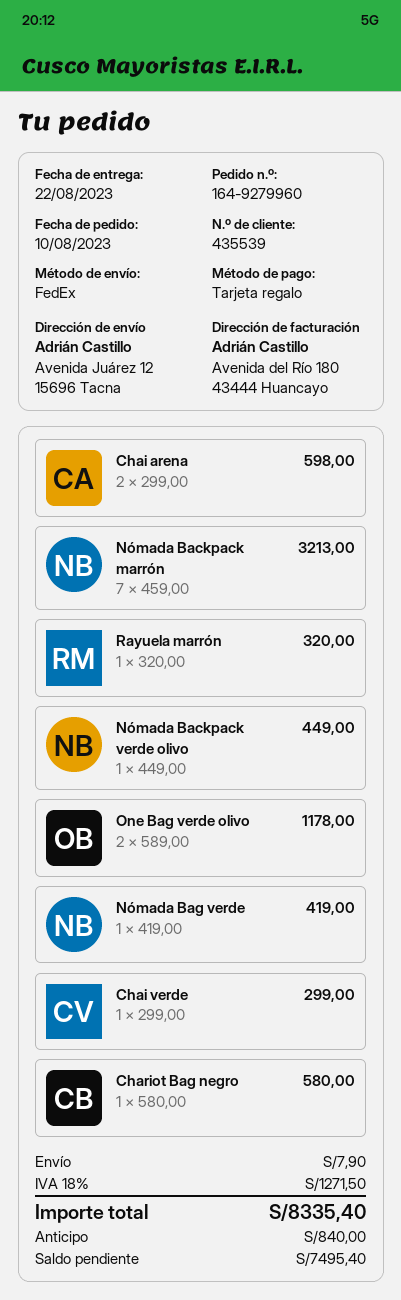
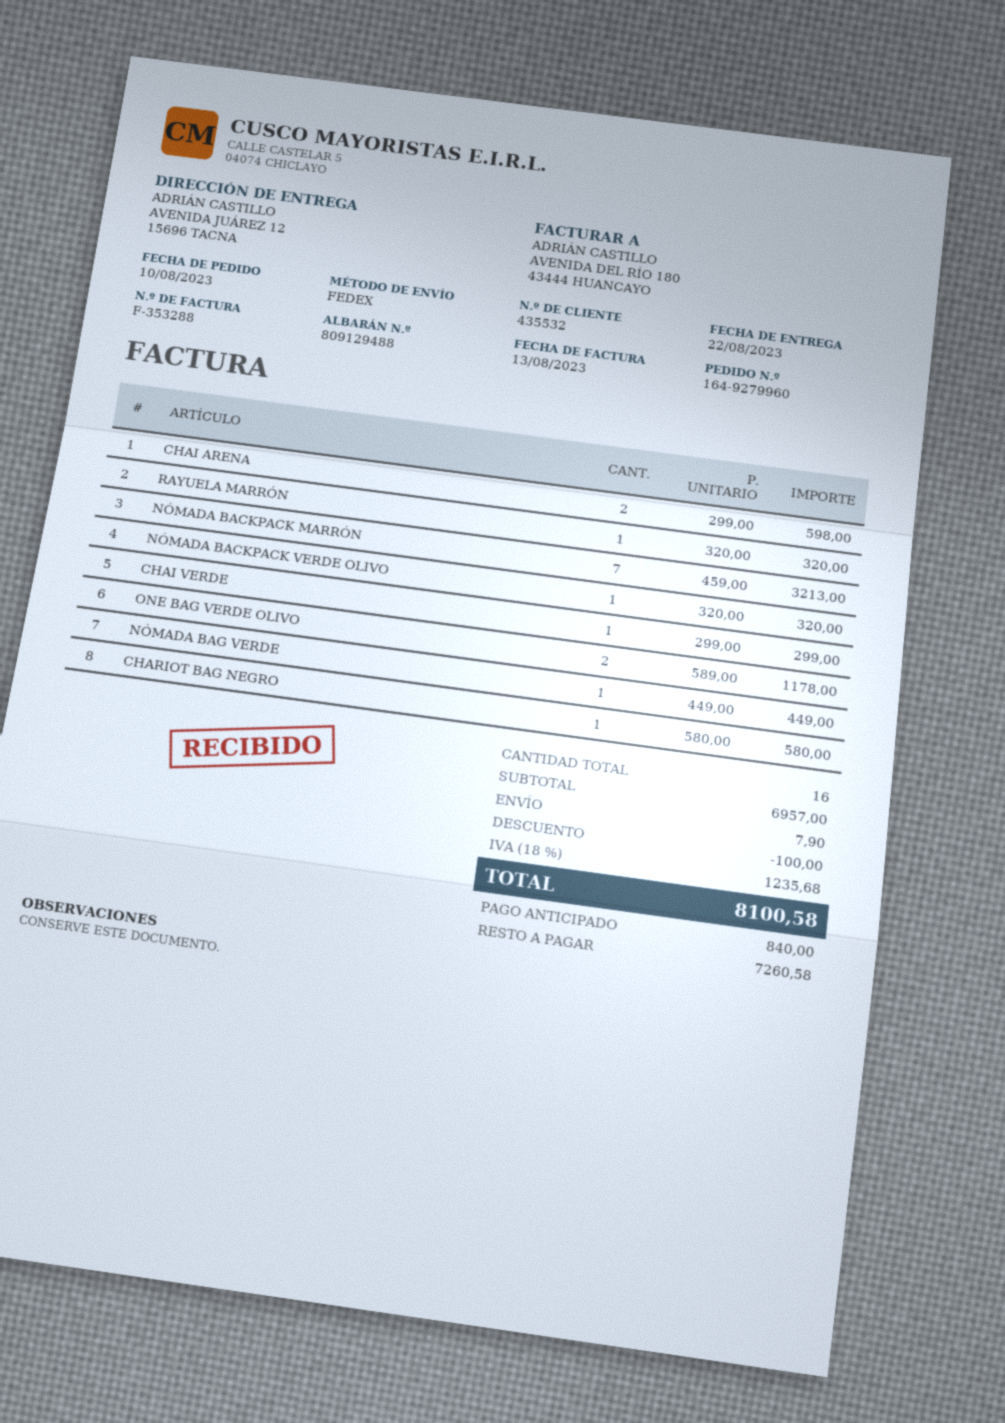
customer number: 435539 -> 435532
Nómada Backpack verde olivo: 1 x 449.00 = 449.00 -> 1 x 320.00 = 320.00
Nómada Bag verde: 1 x 419.00 = 419.00 -> 1 x 449.00 = 449.00
discount: none -> 100.00
tax: 18% = 1271.50 -> 18% = 1235.68
total: 8335.40 -> 8100.58
balance: 7495.40 -> 7260.58

